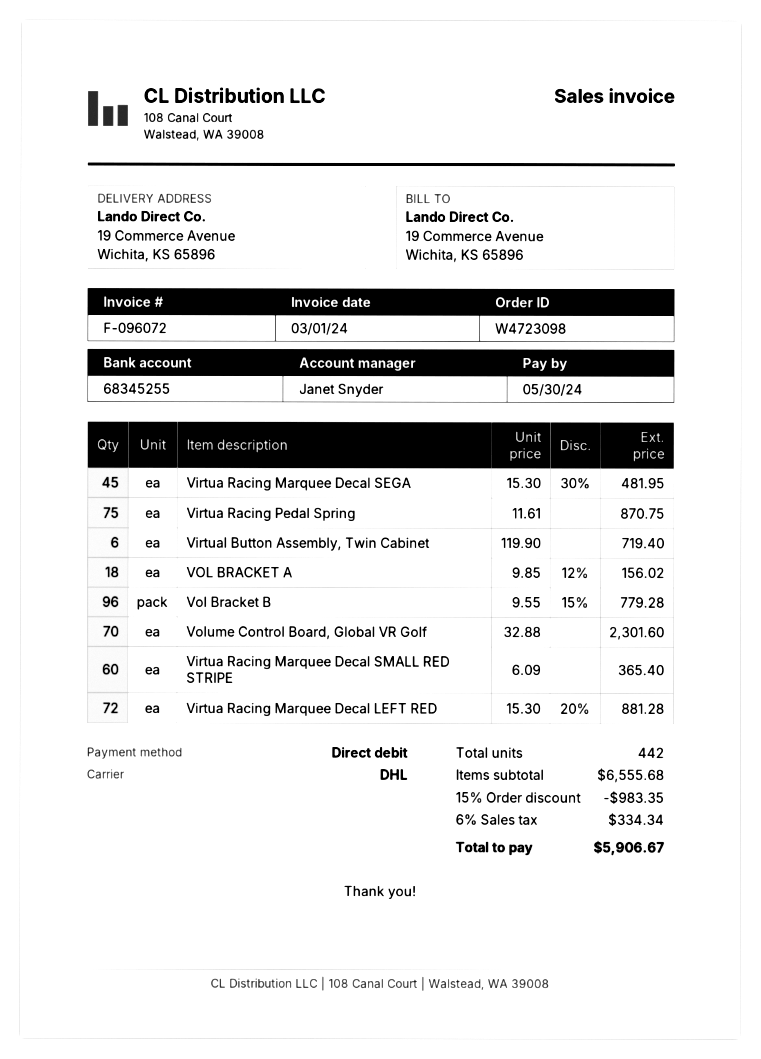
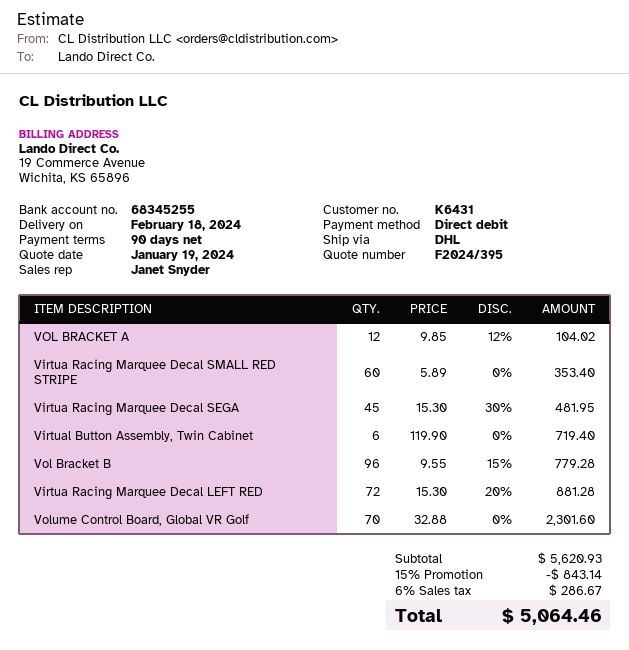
Virtua Racing Pedal Spring: 75 x 11.61 = 870.75 -> none
VOL BRACKET A: 18 x 9.85 - 12% = 156.02 -> 12 x 9.85 - 12% = 104.02
Virtua Racing Marquee Decal SMALL RED STRIPE: 60 x 6.09 = 365.40 -> 60 x 5.89 = 353.40
subtotal: 6555.68 -> 5620.93
discount: 15% = 983.35 -> 15% = 843.14
tax: 6% = 334.34 -> 6% = 286.67
total: 5906.67 -> 5064.46

